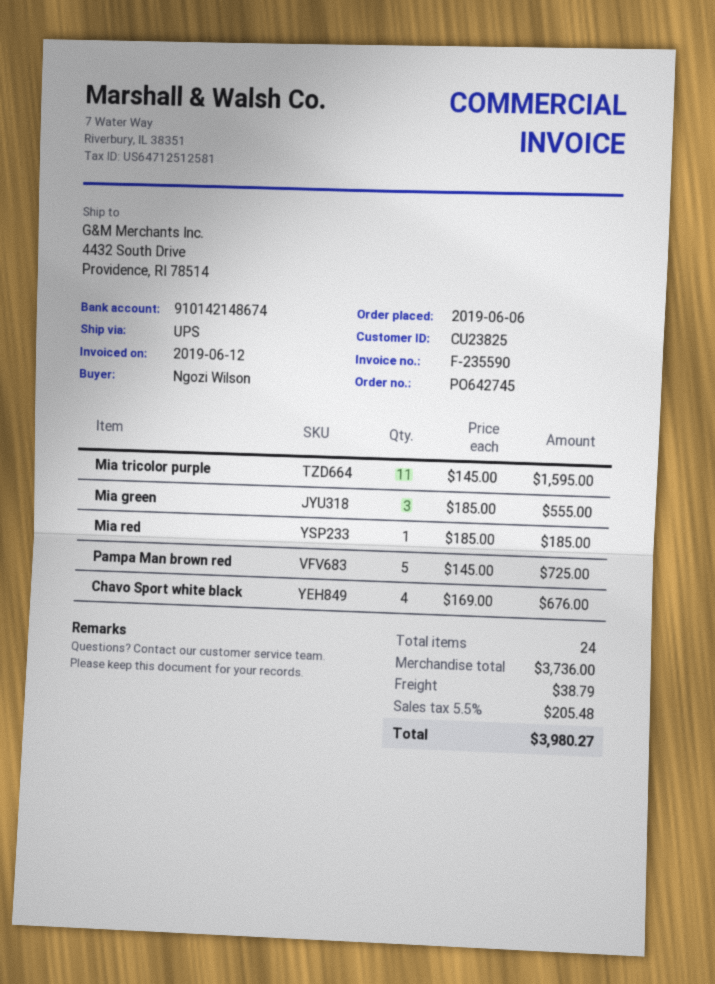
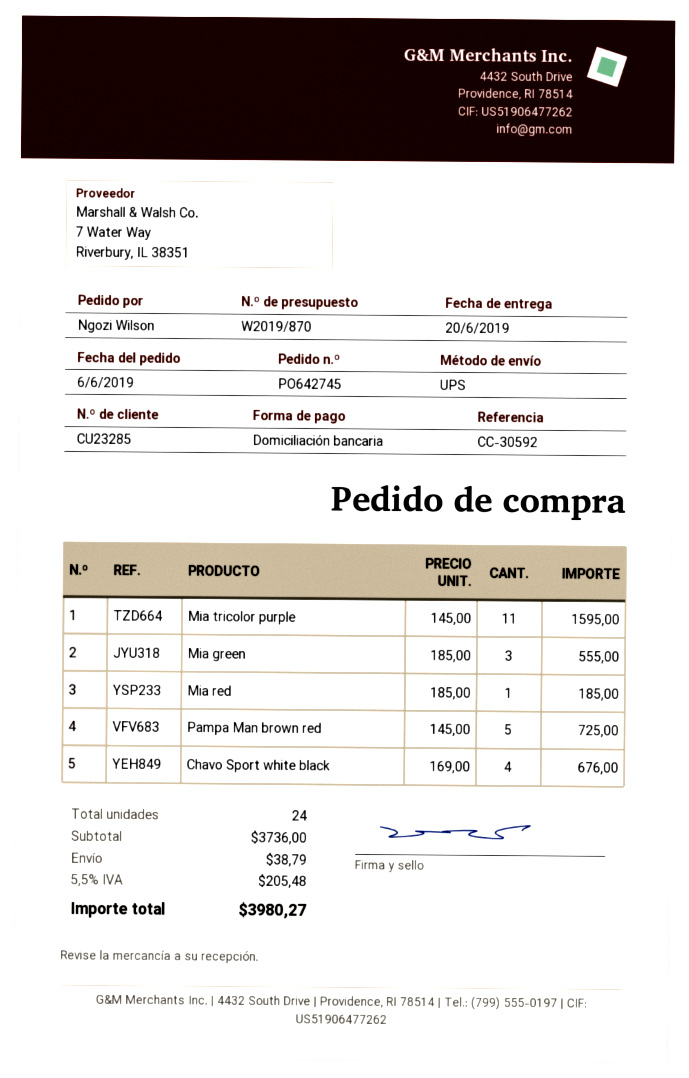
customer number: CU23825 -> CU23285

